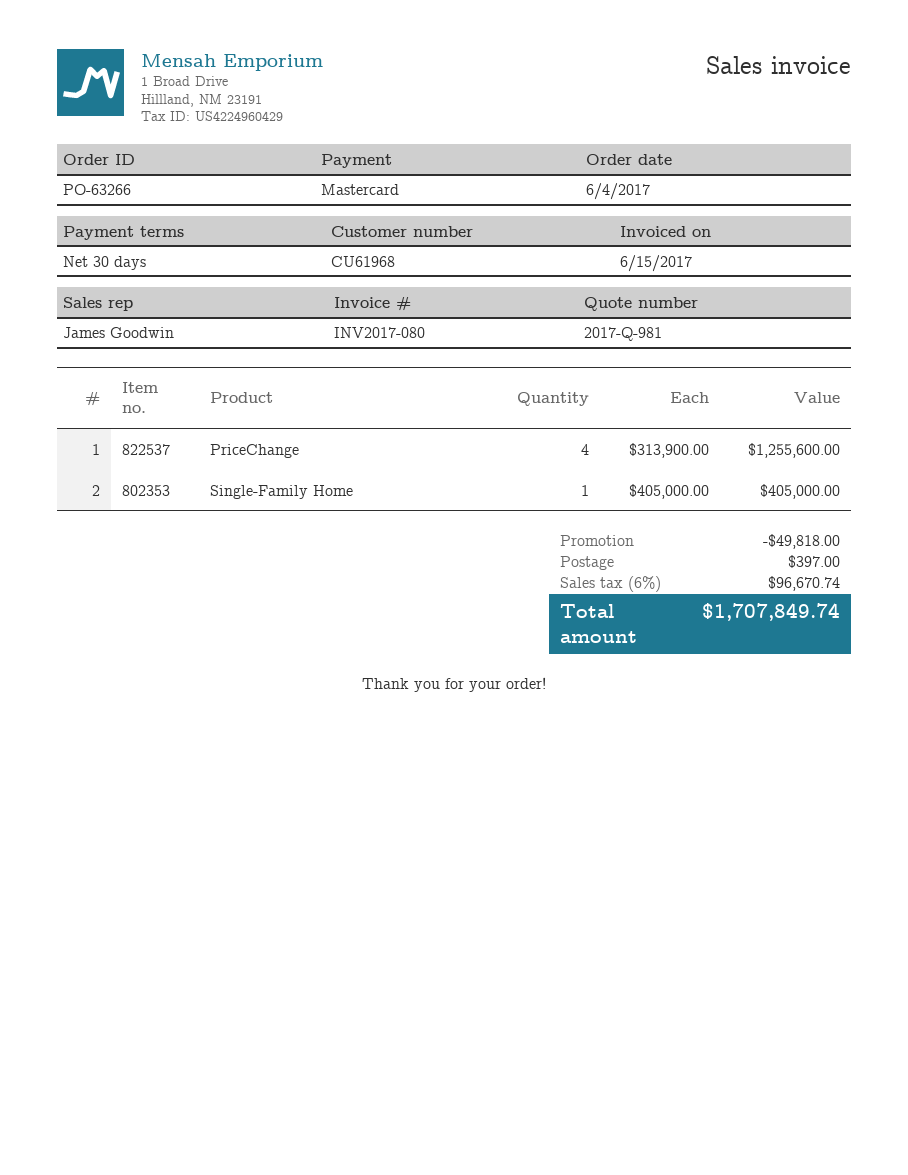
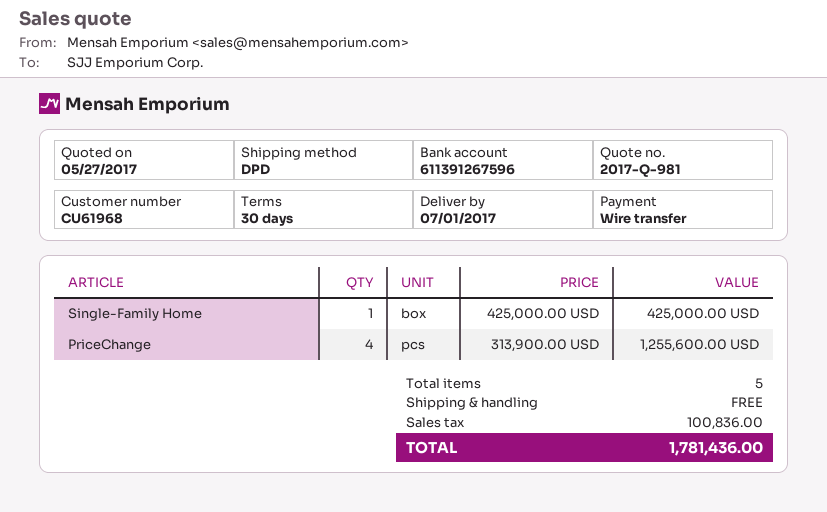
payment method: Mastercard -> bank transfer
Single-Family Home: 1 x 405000.00 = 405000.00 -> 1 x 425000.00 = 425000.00
discount: 49818.00 -> none
shipping: 397.00 -> 0.00
tax: 96670.74 -> 100836.00
total: 1707849.74 -> 1781436.00

